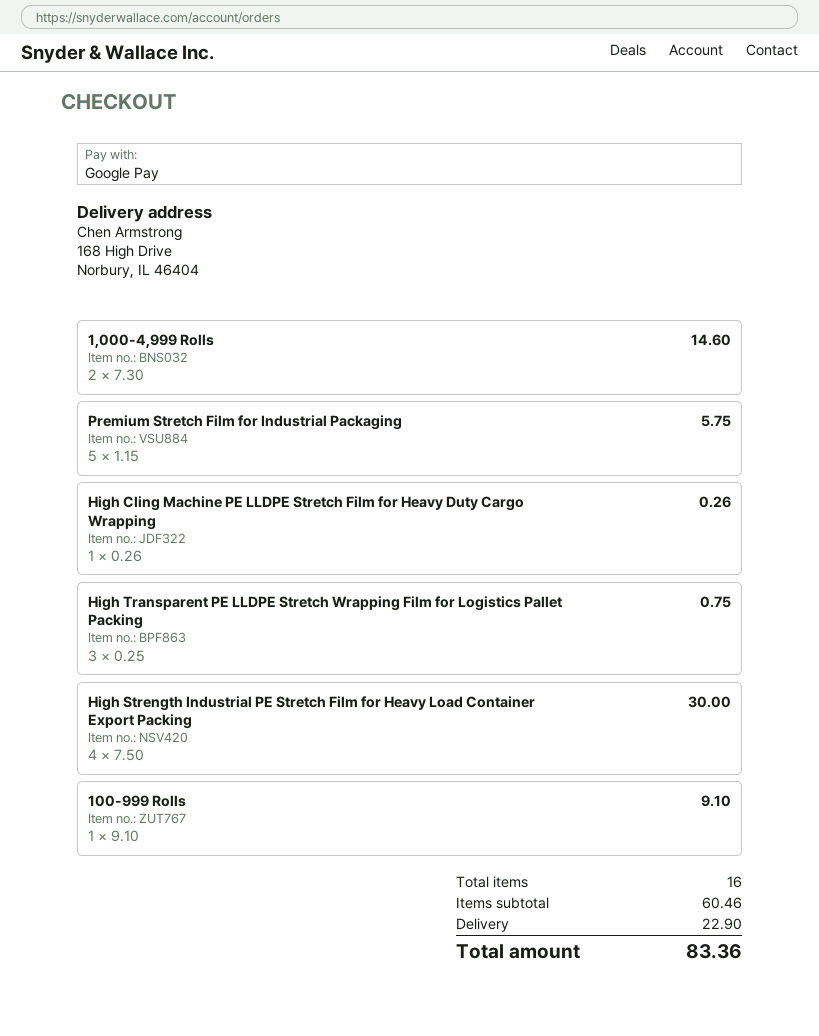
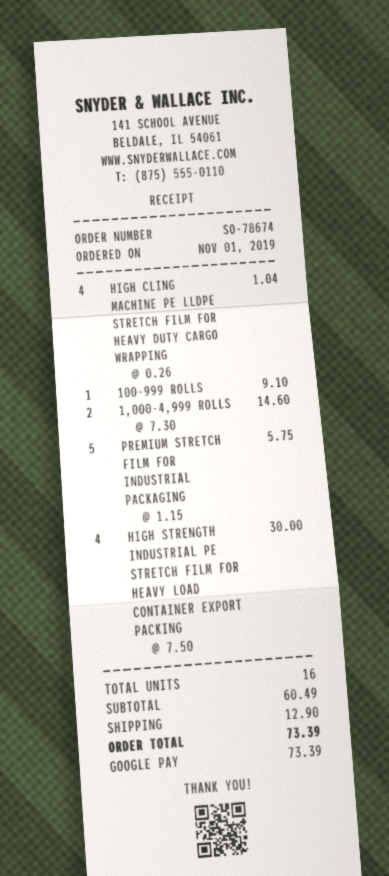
High Cling Machine PE LLDPE Stretch Film for Heavy Duty Cargo Wrapping: 1 x 0.26 = 0.26 -> 4 x 0.26 = 1.04
High Transparent PE LLDPE Stretch Wrapping Film for Logistics Pallet Packing: 3 x 0.25 = 0.75 -> none
subtotal: 60.46 -> 60.49
shipping: 22.90 -> 12.90
total: 83.36 -> 73.39

